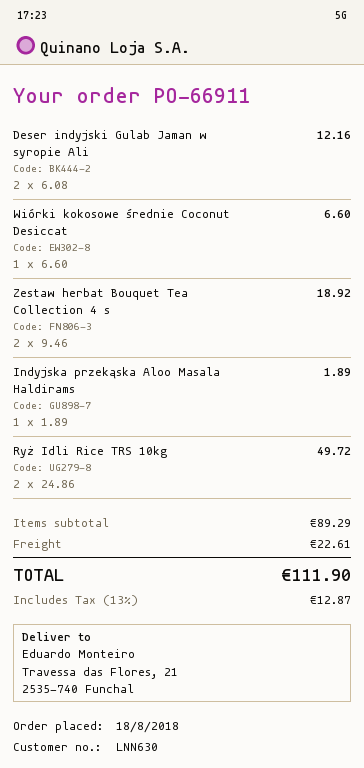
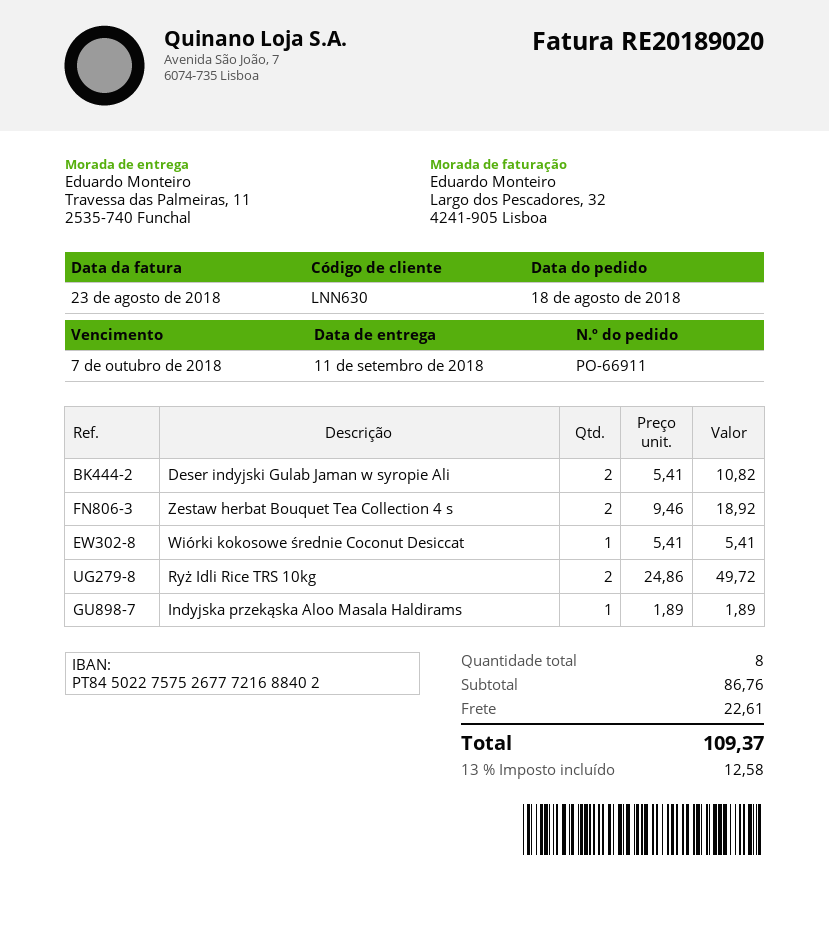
ship to: Travessa das Flores, 21, 2535-740 Funchal -> Travessa das Palmeiras, 11, 2535-740 Funchal
Deser indyjski Gulab Jaman w syropie Ali: 2 x 6.08 = 12.16 -> 2 x 5.41 = 10.82
Wiórki kokosowe średnie Coconut Desiccat: 1 x 6.60 = 6.60 -> 1 x 5.41 = 5.41
subtotal: 89.29 -> 86.76
tax: 13% = 12.87 -> 13% = 12.58
total: 111.90 -> 109.37

